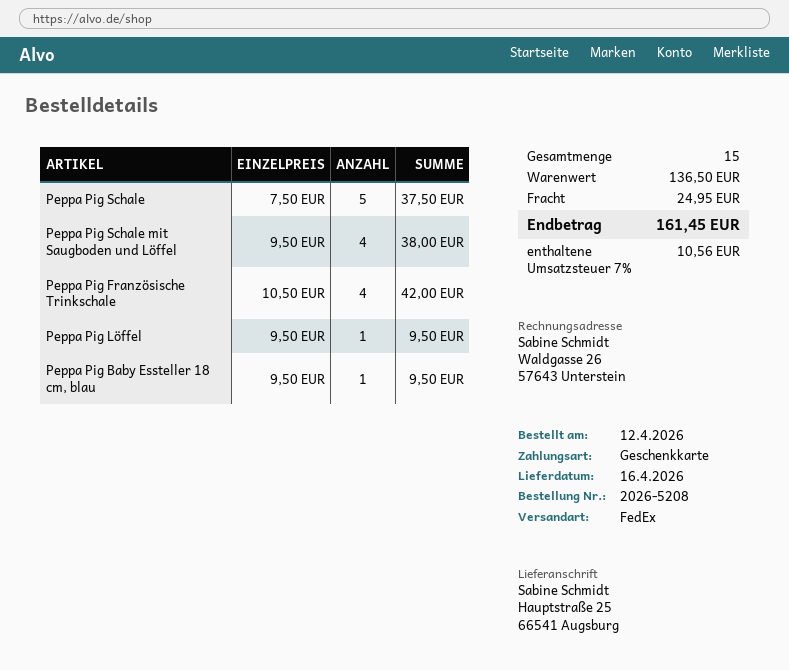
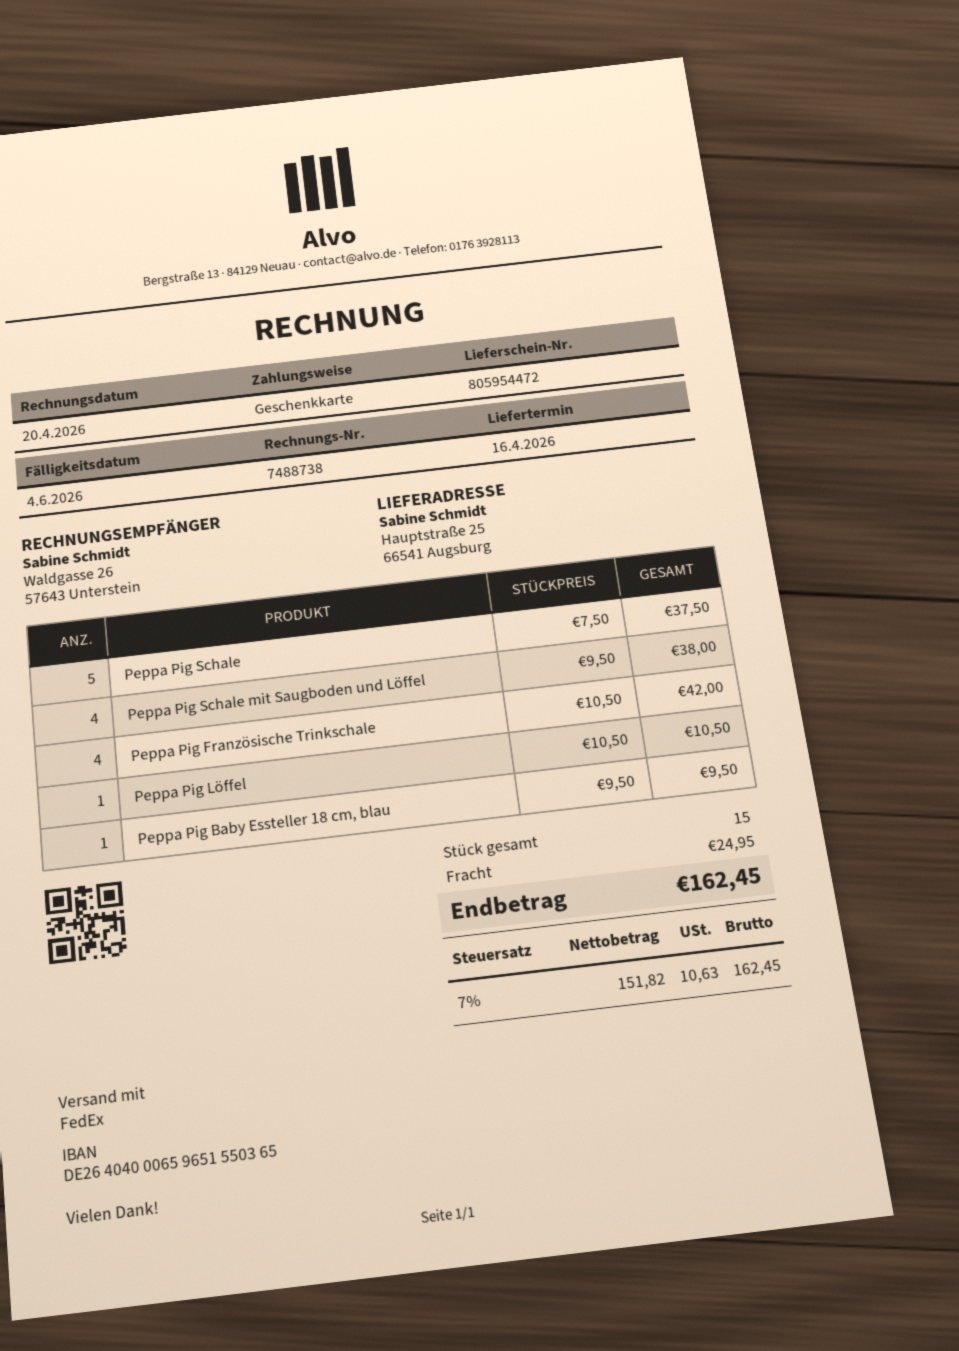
Peppa Pig Löffel: 1 x 9.50 = 9.50 -> 1 x 10.50 = 10.50
tax: 7% = 10.56 -> 7% = 10.63
total: 161.45 -> 162.45

